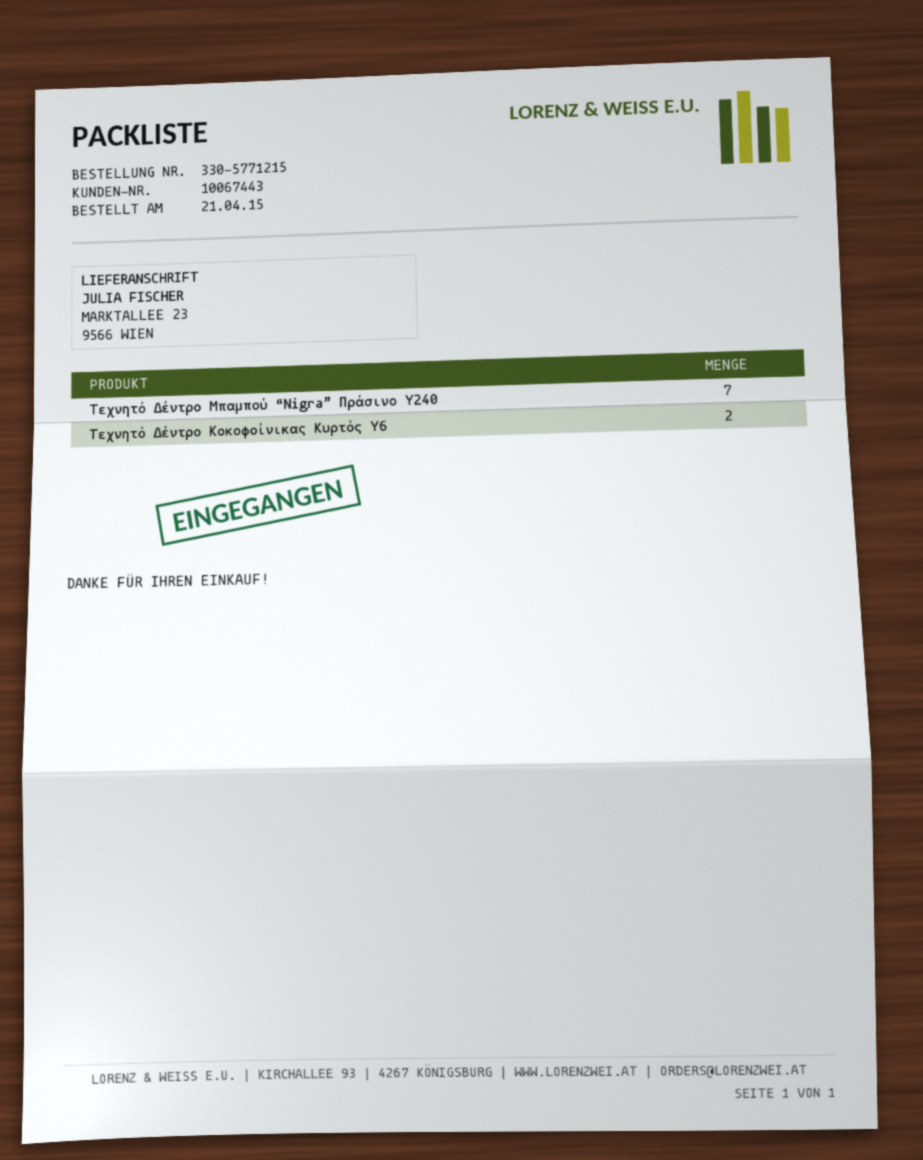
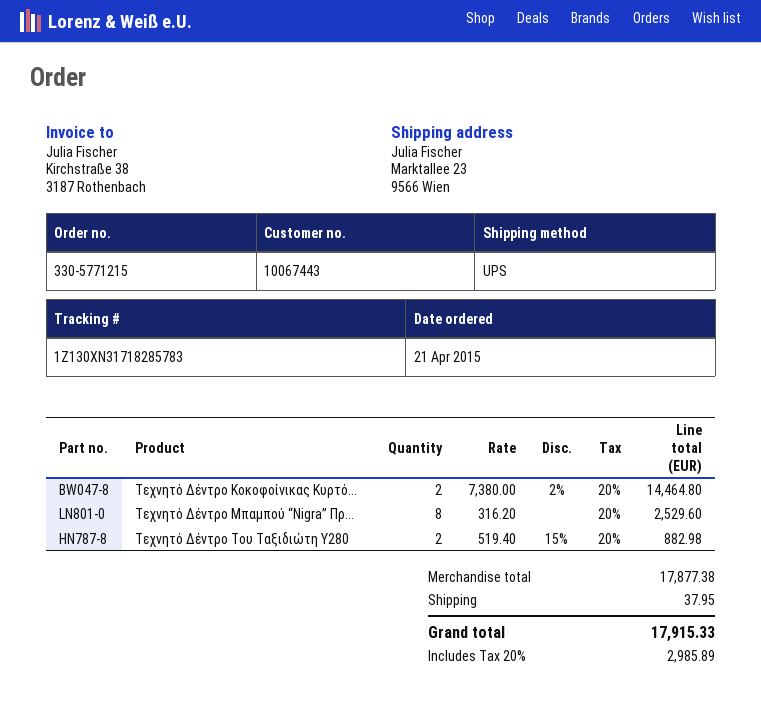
Τεχνητό Δέντρο Μπαμπού “Nigra” Πράσινο Υ240: 7 -> 8
Τεχνητό Δέντρο Του Ταξιδιώτη Υ280: none -> 2

